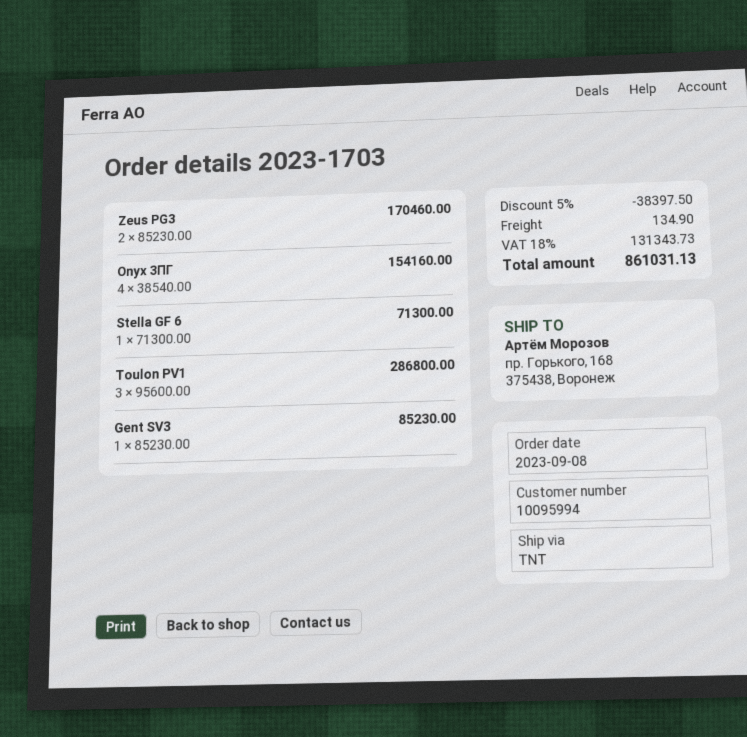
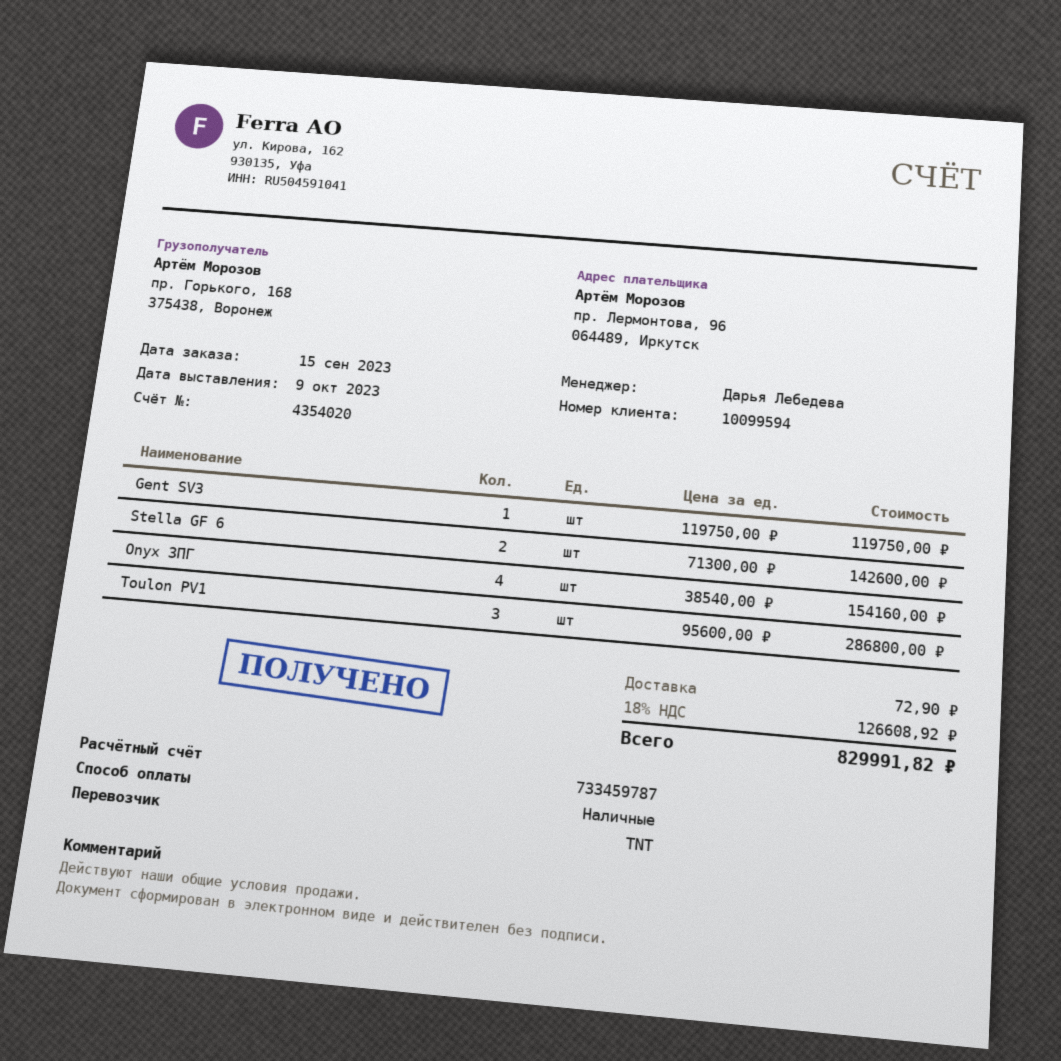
order date: 2023-09-08 -> 2023-09-15
customer number: 10095994 -> 10099594
Zeus PG3: 2 x 85230.00 = 170460.00 -> none
Stella GF 6: 1 x 71300.00 = 71300.00 -> 2 x 71300.00 = 142600.00
Gent SV3: 1 x 85230.00 = 85230.00 -> 1 x 119750.00 = 119750.00
discount: 5% = 38397.50 -> none
shipping: 134.90 -> 72.90
tax: 18% = 131343.73 -> 18% = 126608.92
total: 861031.13 -> 829991.82

